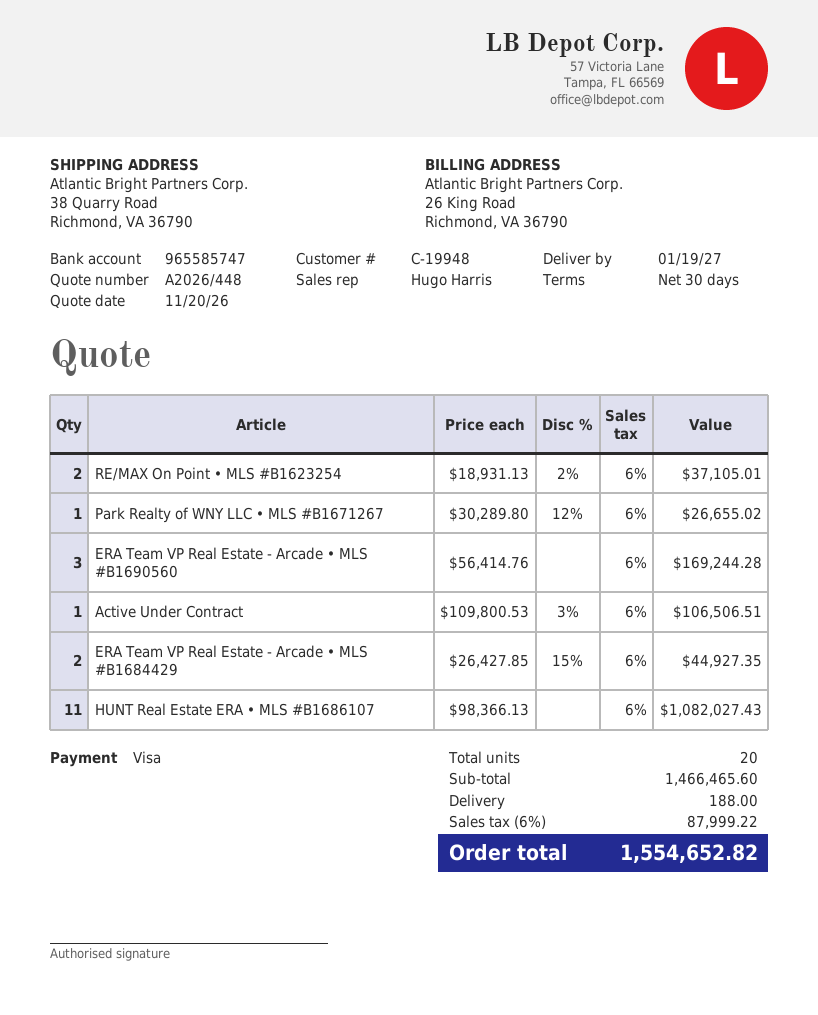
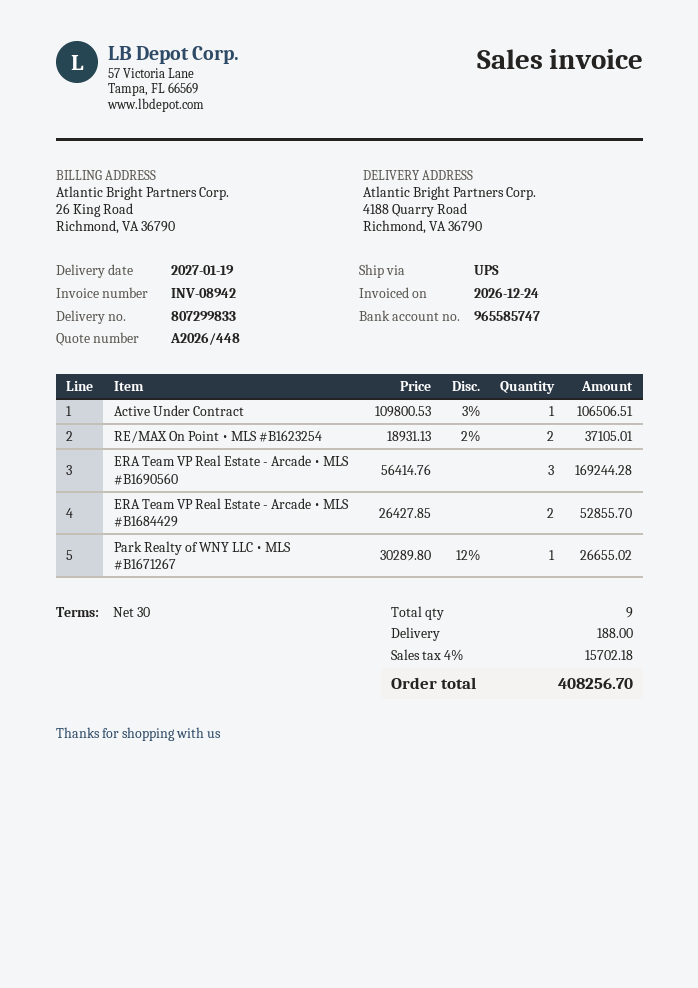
ship to: 38 Quarry Road, Richmond, VA 36790 -> 4188 Quarry Road, Richmond, VA 36790
ERA Team VP Real Estate - Arcade • MLS #B1684429: 2 x 26427.85 - 15% = 44927.35 -> 2 x 26427.85 = 52855.70
HUNT Real Estate ERA • MLS #B1686107: 11 x 98366.13 = 1082027.43 -> none
total quantity: 20 -> 9
tax: 6% = 87999.22 -> 4% = 15702.18
total: 1554652.82 -> 408256.70

